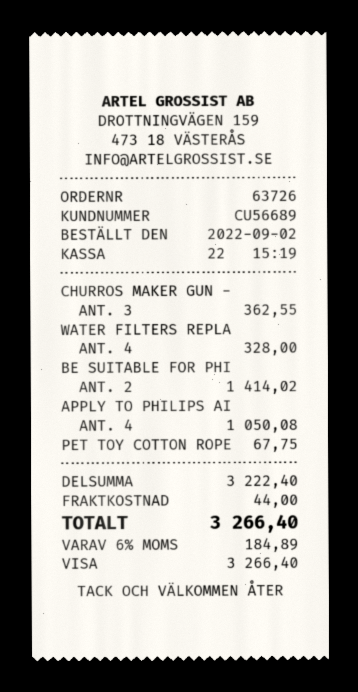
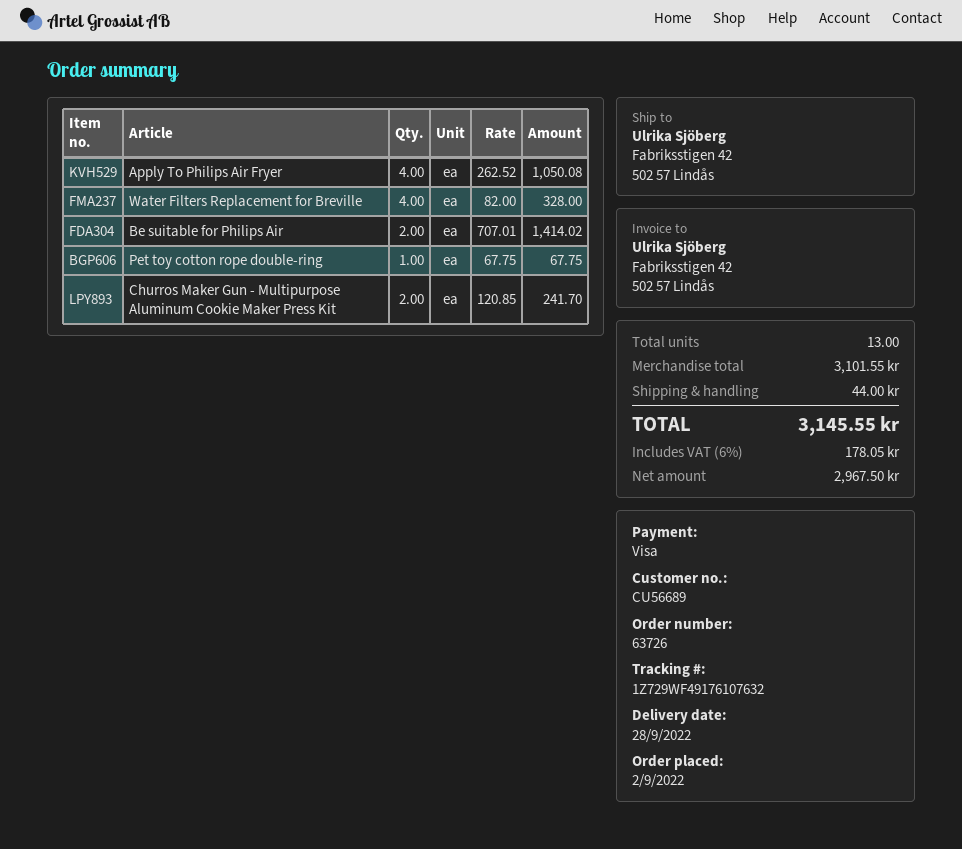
CHURROS MAKER GUN -: 3 for 362.55 -> 2 for 241.70
subtotal: 3222.40 -> 3101.55
tax: 6% = 184.89 -> 6% = 178.05
total: 3266.40 -> 3145.55

